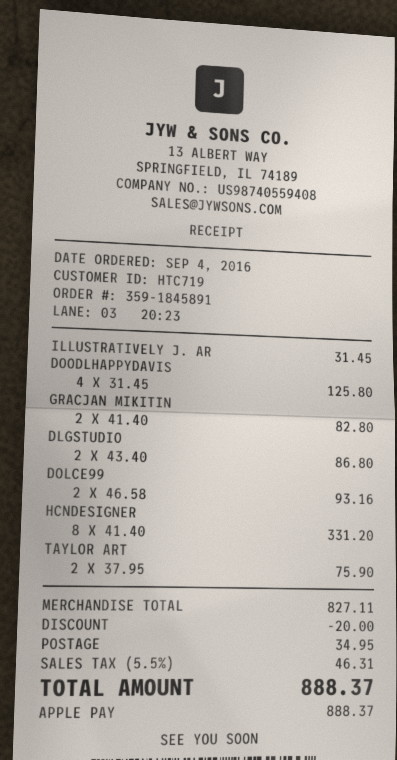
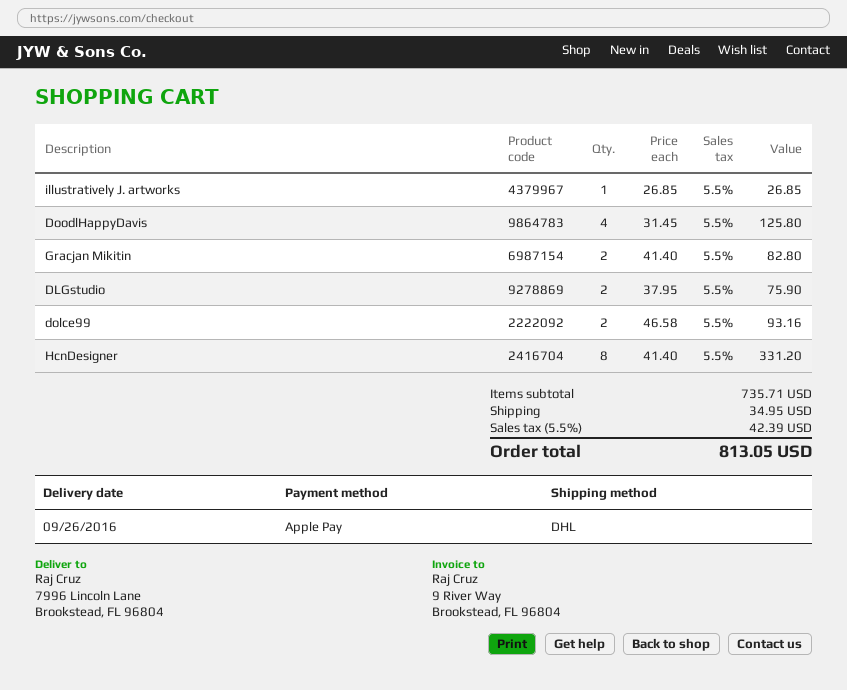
ILLUSTRATIVELY J. AR: 1 x 31.45 = 31.45 -> 1 x 26.85 = 26.85
DLGSTUDIO: 2 x 43.40 = 86.80 -> 2 x 37.95 = 75.90
TAYLOR ART: 2 x 37.95 = 75.90 -> none
subtotal: 827.11 -> 735.71
discount: 20.00 -> none
tax: 5.5% = 46.31 -> 5.5% = 42.39
total: 888.37 -> 813.05

